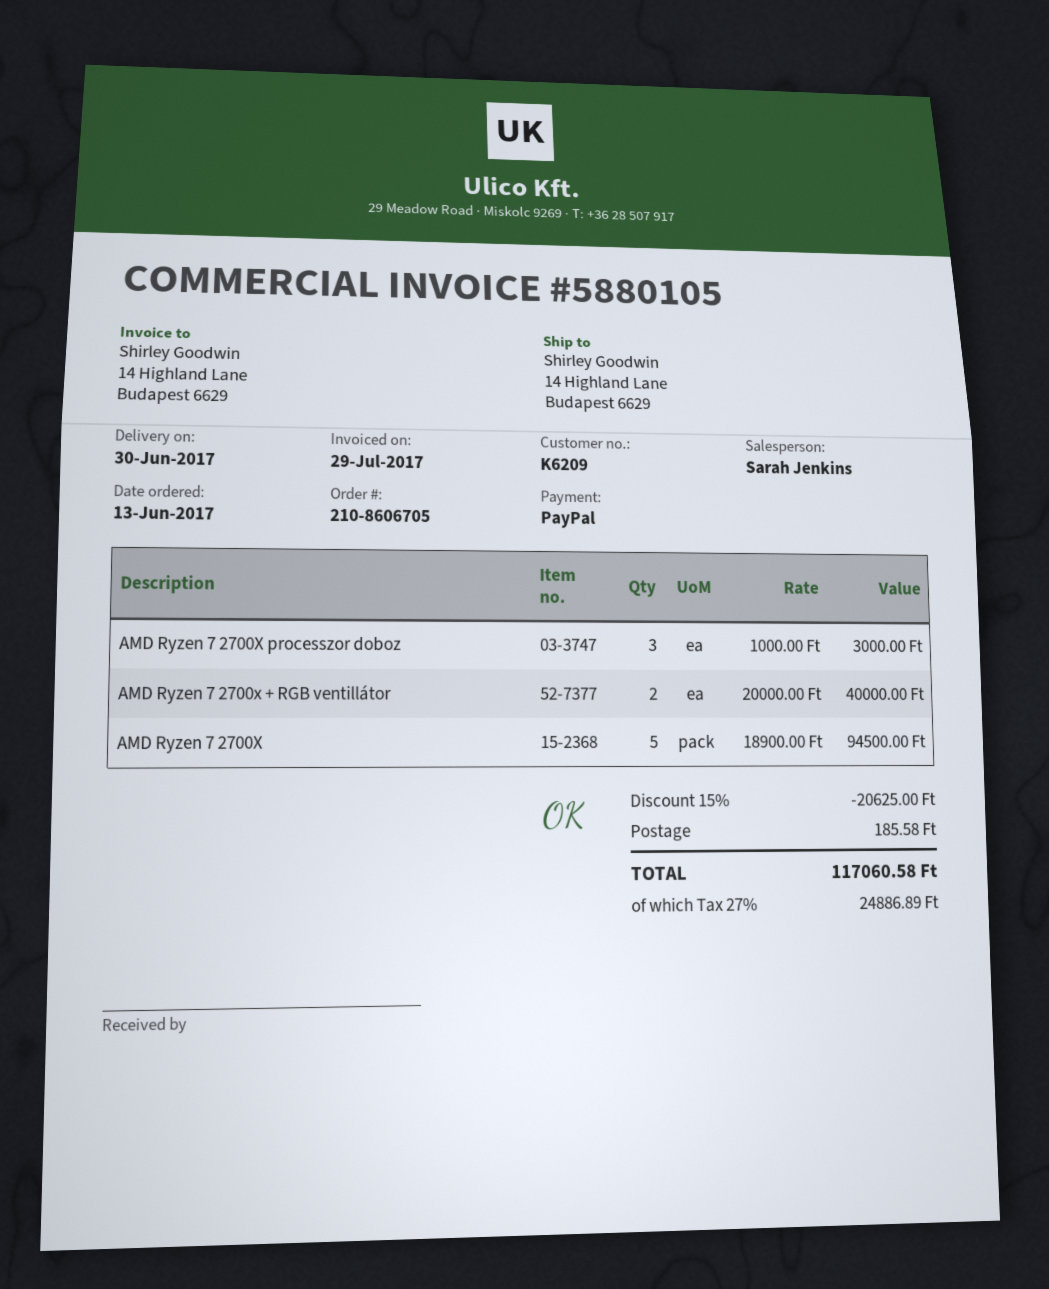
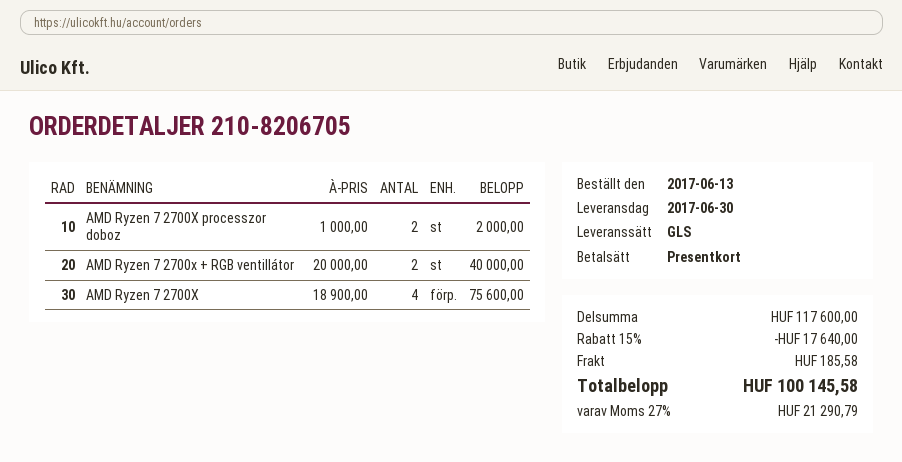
order number: 210-8606705 -> 210-8206705
payment method: PayPal -> gift card
AMD Ryzen 7 2700X processzor doboz: 3 x 1000.00 = 3000.00 -> 2 x 1000.00 = 2000.00
AMD Ryzen 7 2700X: 5 x 18900.00 = 94500.00 -> 4 x 18900.00 = 75600.00
discount: 15% = 20625.00 -> 15% = 17640.00
tax: 27% = 24886.89 -> 27% = 21290.79
total: 117060.58 -> 100145.58

